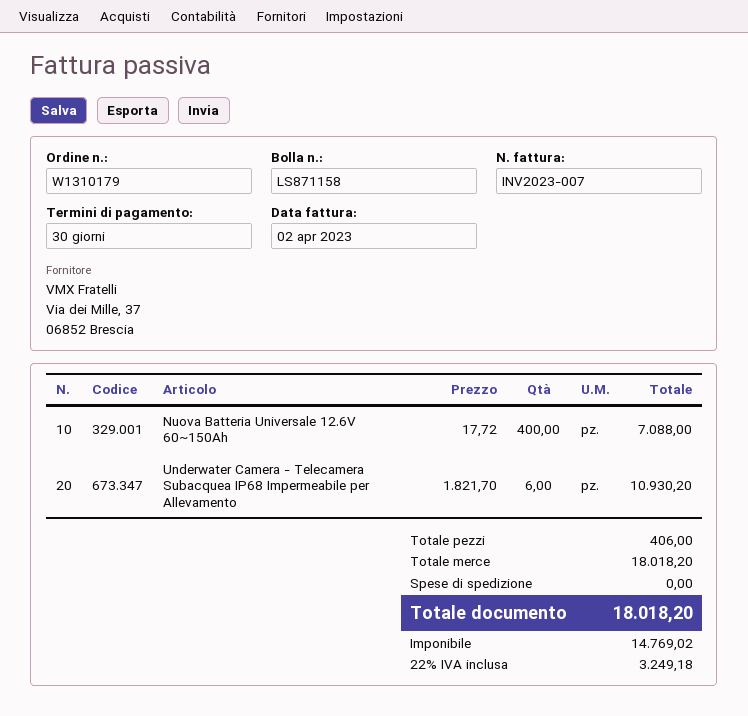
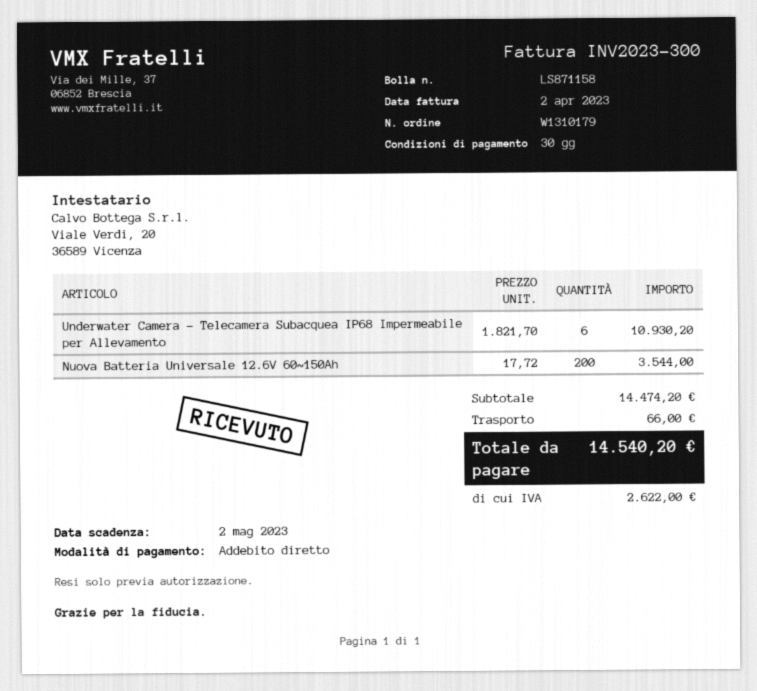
invoice number: INV2023-007 -> INV2023-300
Nuova Batteria Universale 12.6V 60~150Ah: 400 x 17.72 = 7088.00 -> 200 x 17.72 = 3544.00
subtotal: 18018.20 -> 14474.20
shipping: 0.00 -> 66.00
tax: 3249.18 -> 2622.00
total: 18018.20 -> 14540.20

